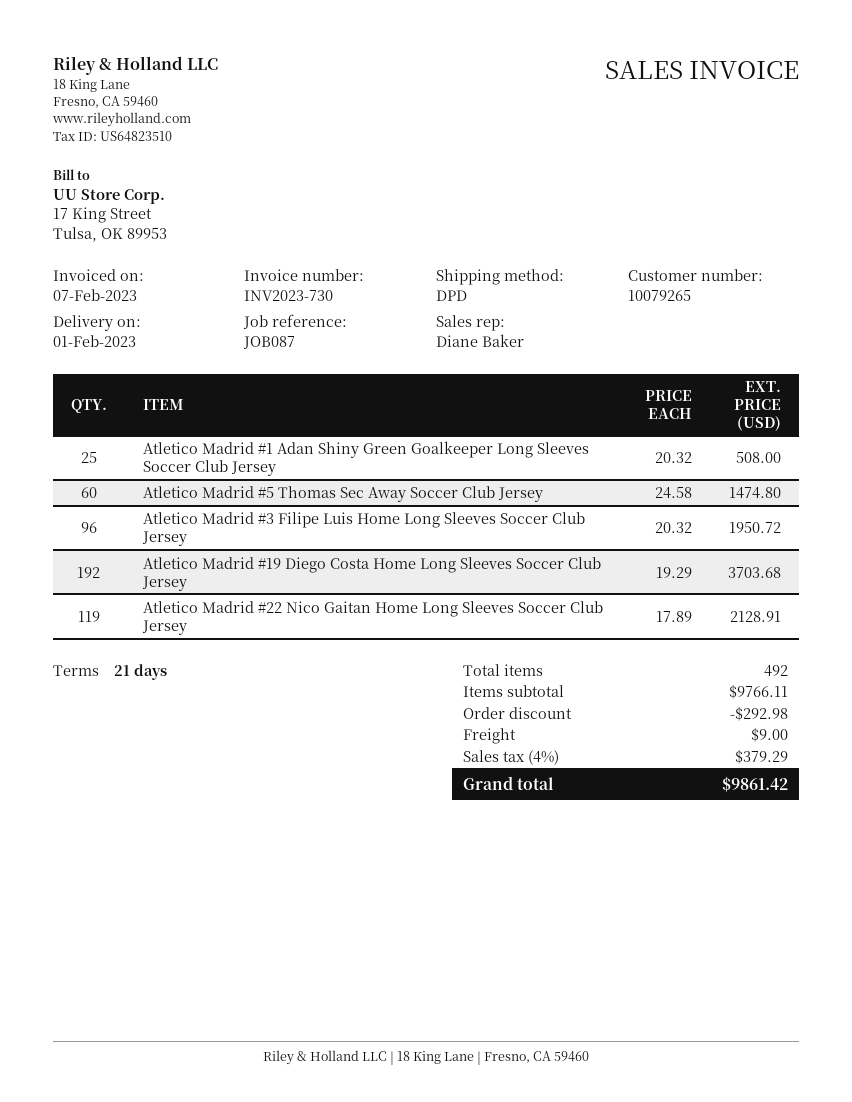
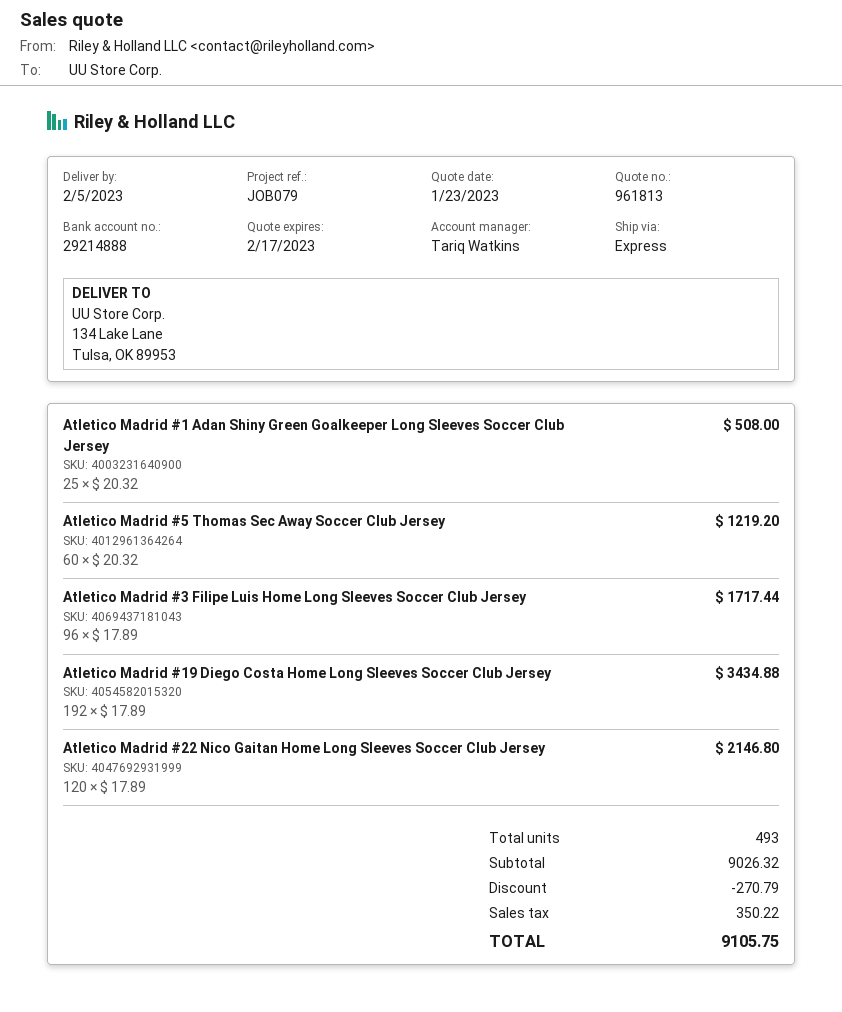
delivery date: 2023-02-01 -> 2023-02-05
reference: JOB087 -> JOB079
sales rep: Diane Baker -> Tariq Watkins
shipping method: DPD -> express
Atletico Madrid #5 Thomas Sec Away Soccer Club Jersey: 60 x 24.58 = 1474.80 -> 60 x 20.32 = 1219.20
Atletico Madrid #3 Filipe Luis Home Long Sleeves Soccer Club Jersey: 96 x 20.32 = 1950.72 -> 96 x 17.89 = 1717.44
Atletico Madrid #19 Diego Costa Home Long Sleeves Soccer Club Jersey: 192 x 19.29 = 3703.68 -> 192 x 17.89 = 3434.88
Atletico Madrid #22 Nico Gaitan Home Long Sleeves Soccer Club Jersey: 119 x 17.89 = 2128.91 -> 120 x 17.89 = 2146.80
total quantity: 492 -> 493
subtotal: 9766.11 -> 9026.32
discount: 292.98 -> 270.79
shipping: 9.00 -> none
tax: 379.29 -> 350.22
total: 9861.42 -> 9105.75

